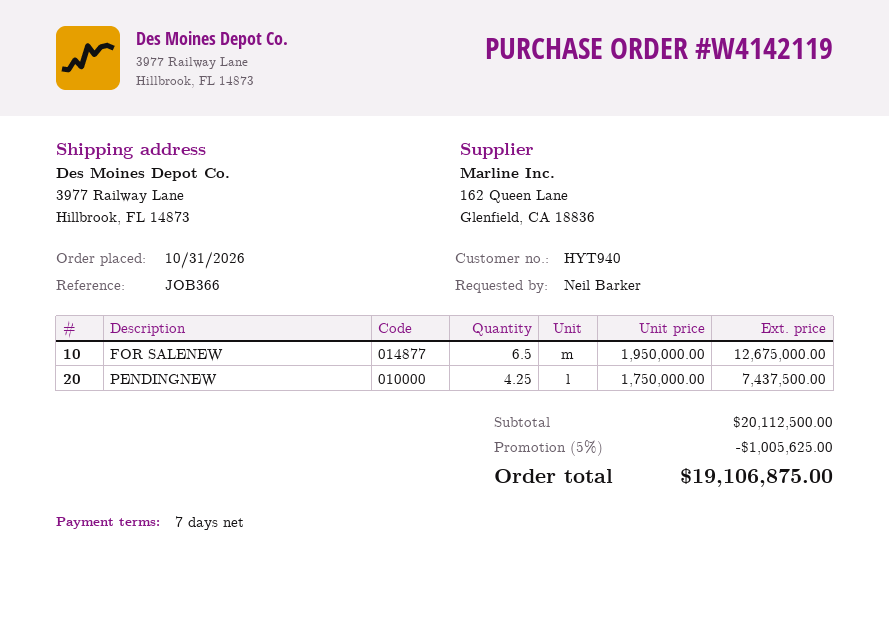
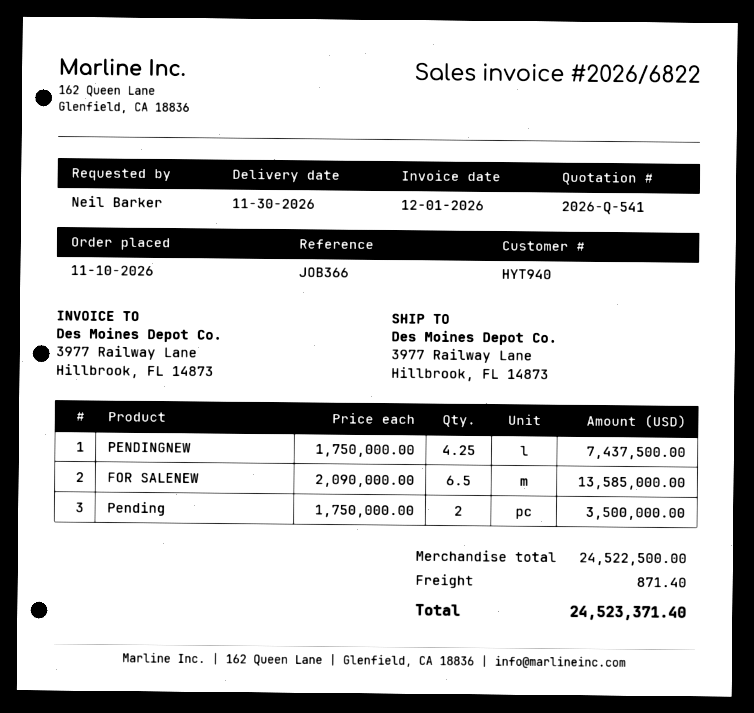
order date: 2026-10-31 -> 2026-11-10
FOR SALENEW: 6.5 x 1950000.00 = 12675000.00 -> 6.5 x 2090000.00 = 13585000.00
Pending: none -> 2 x 1750000.00 = 3500000.00
subtotal: 20112500.00 -> 24522500.00
discount: 5% = 1005625.00 -> none
shipping: none -> 871.40
total: 19106875.00 -> 24523371.40

